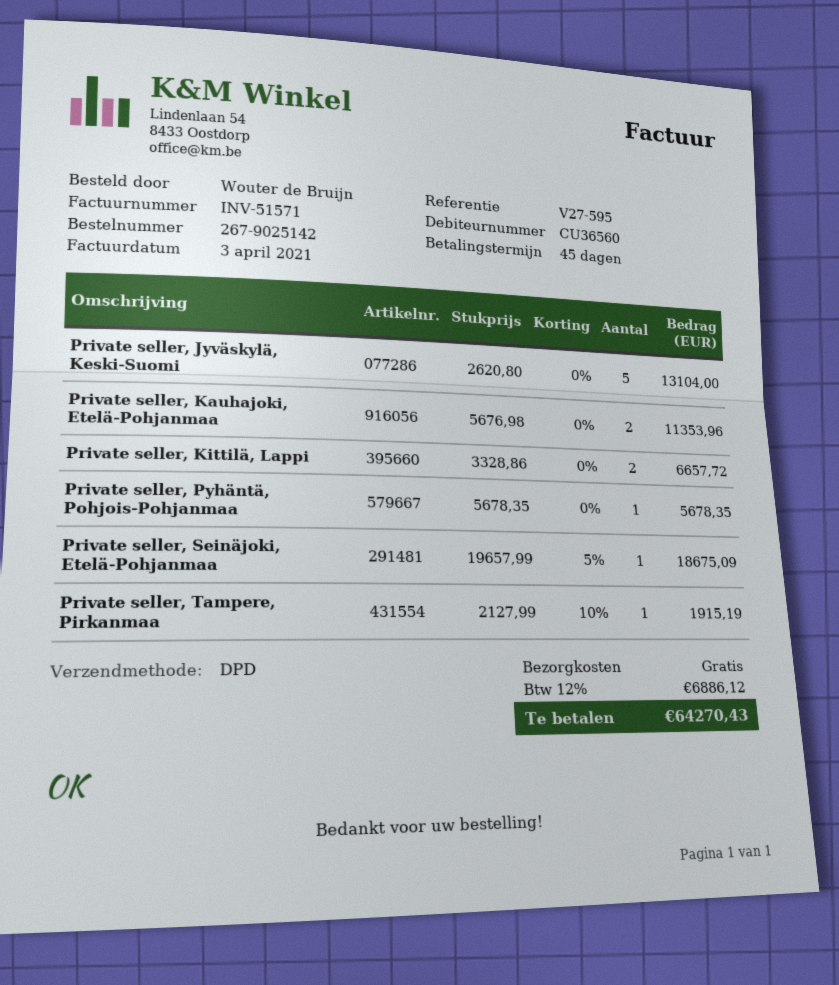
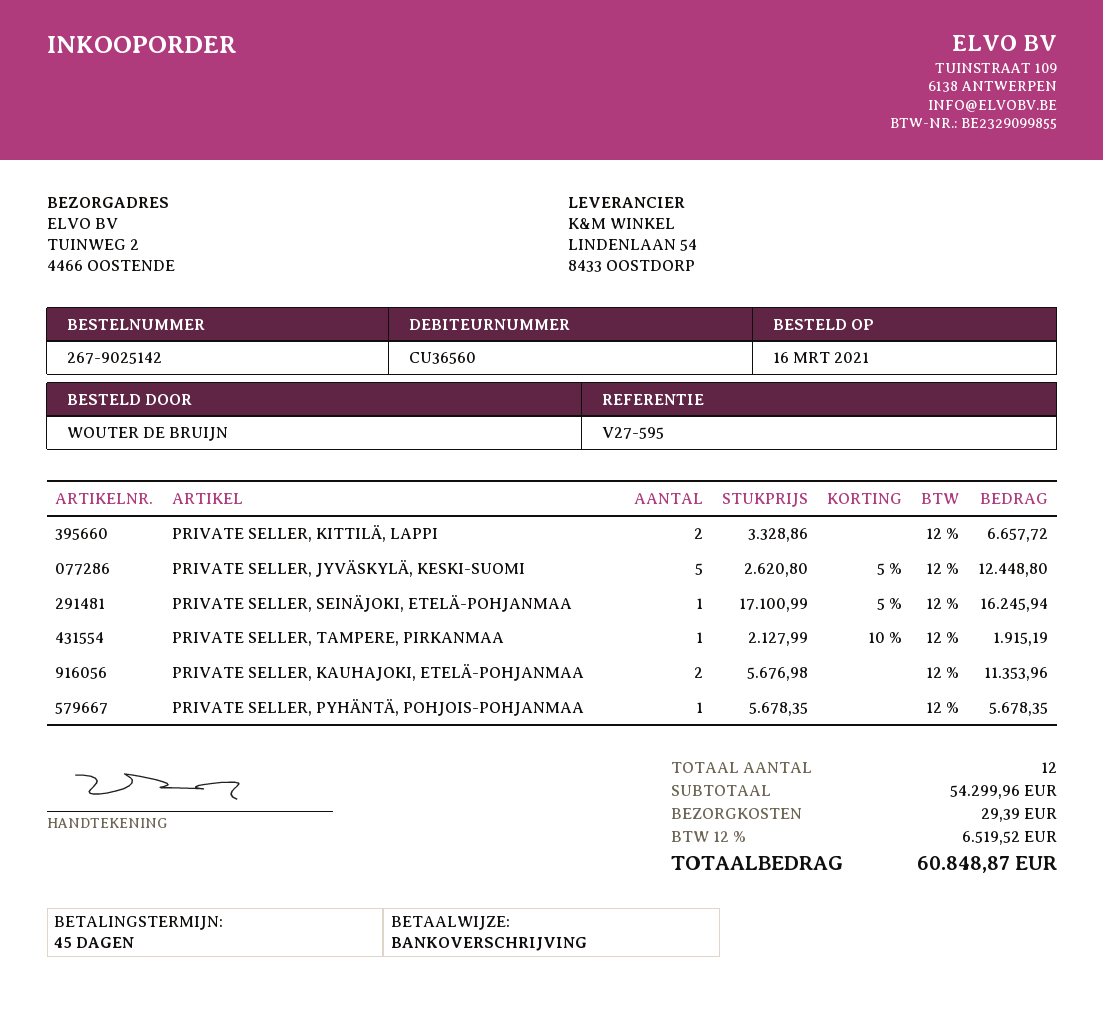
Private seller, Jyväskylä, Keski-Suomi: 5 x 2620.80 = 13104.00 -> 5 x 2620.80 - 5% = 12448.80
Private seller, Seinäjoki, Etelä-Pohjanmaa: 1 x 19657.99 - 5% = 18675.09 -> 1 x 17100.99 - 5% = 16245.94
shipping: 0.00 -> 29.39
tax: 12% = 6886.12 -> 12% = 6519.52
total: 64270.43 -> 60848.87

